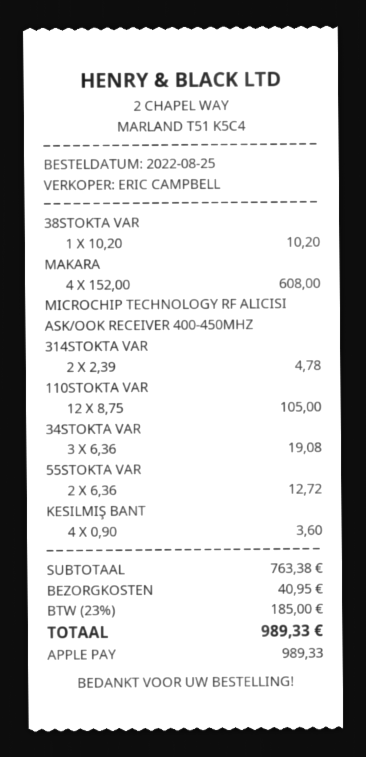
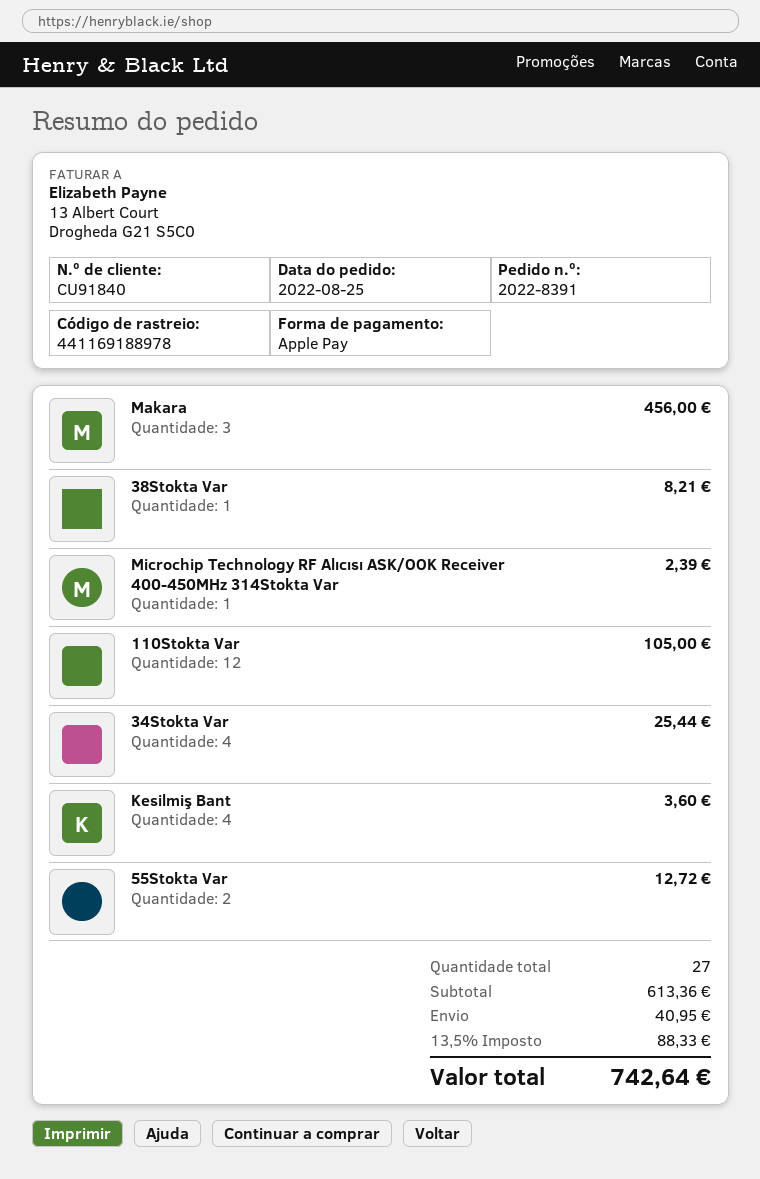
38STOKTA VAR: 1 for 10.20 -> 1 for 8.21
MAKARA: 4 for 608.00 -> 3 for 456.00
MICROCHIP TECHNOLOGY RF ALICISI ASK/OOK RECEIVER 400-450MHZ 314STOKTA VAR: 2 for 4.78 -> 1 for 2.39
34STOKTA VAR: 3 for 19.08 -> 4 for 25.44
subtotal: 763.38 -> 613.36
tax: 23% = 185.00 -> 13.5% = 88.33
total: 989.33 -> 742.64

